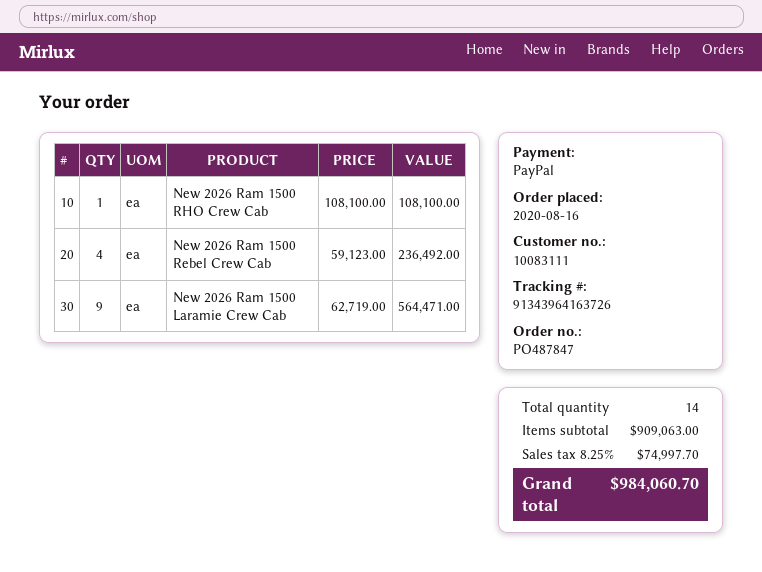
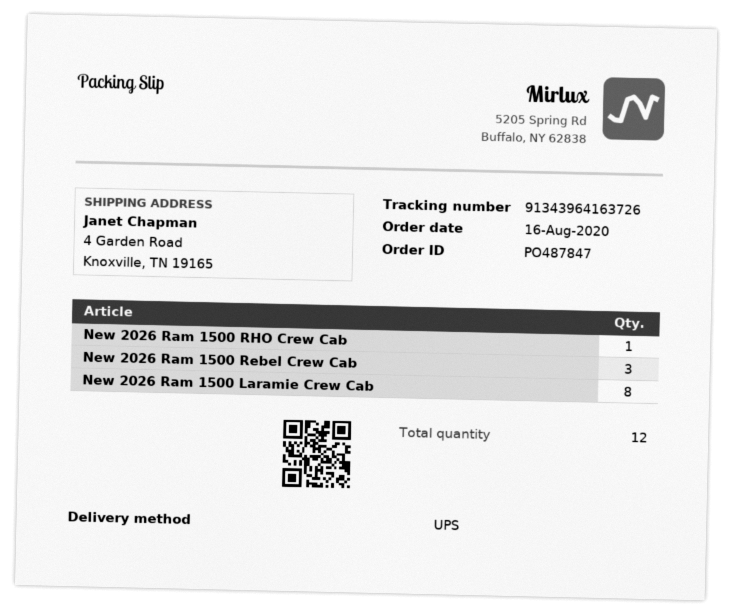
New 2026 Ram 1500 Rebel Crew Cab: 4 -> 3
New 2026 Ram 1500 Laramie Crew Cab: 9 -> 8
total quantity: 14 -> 12

